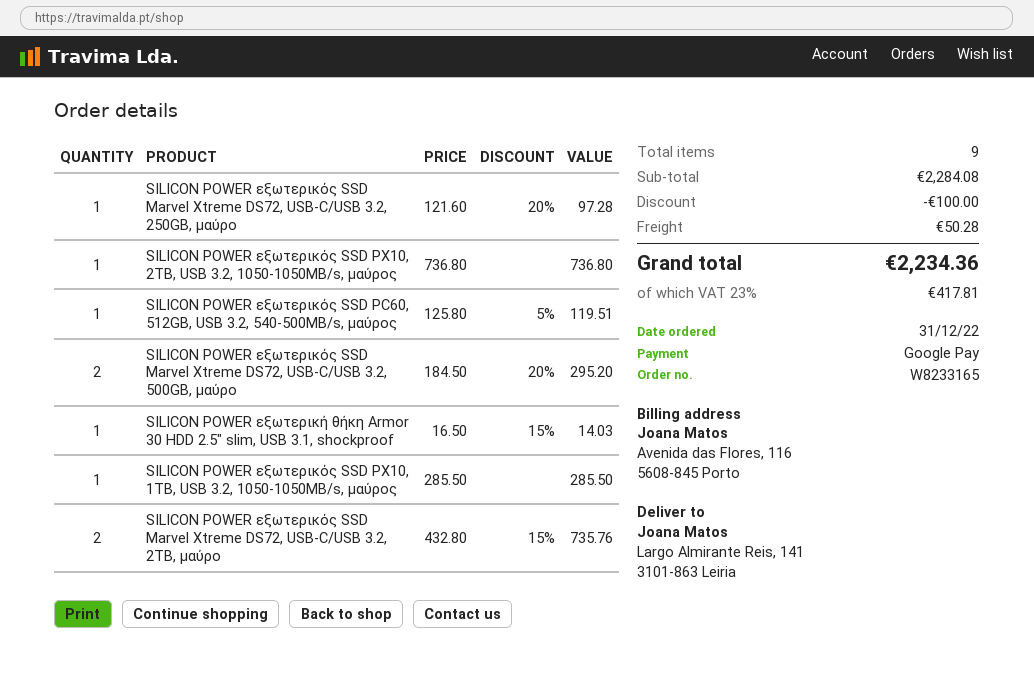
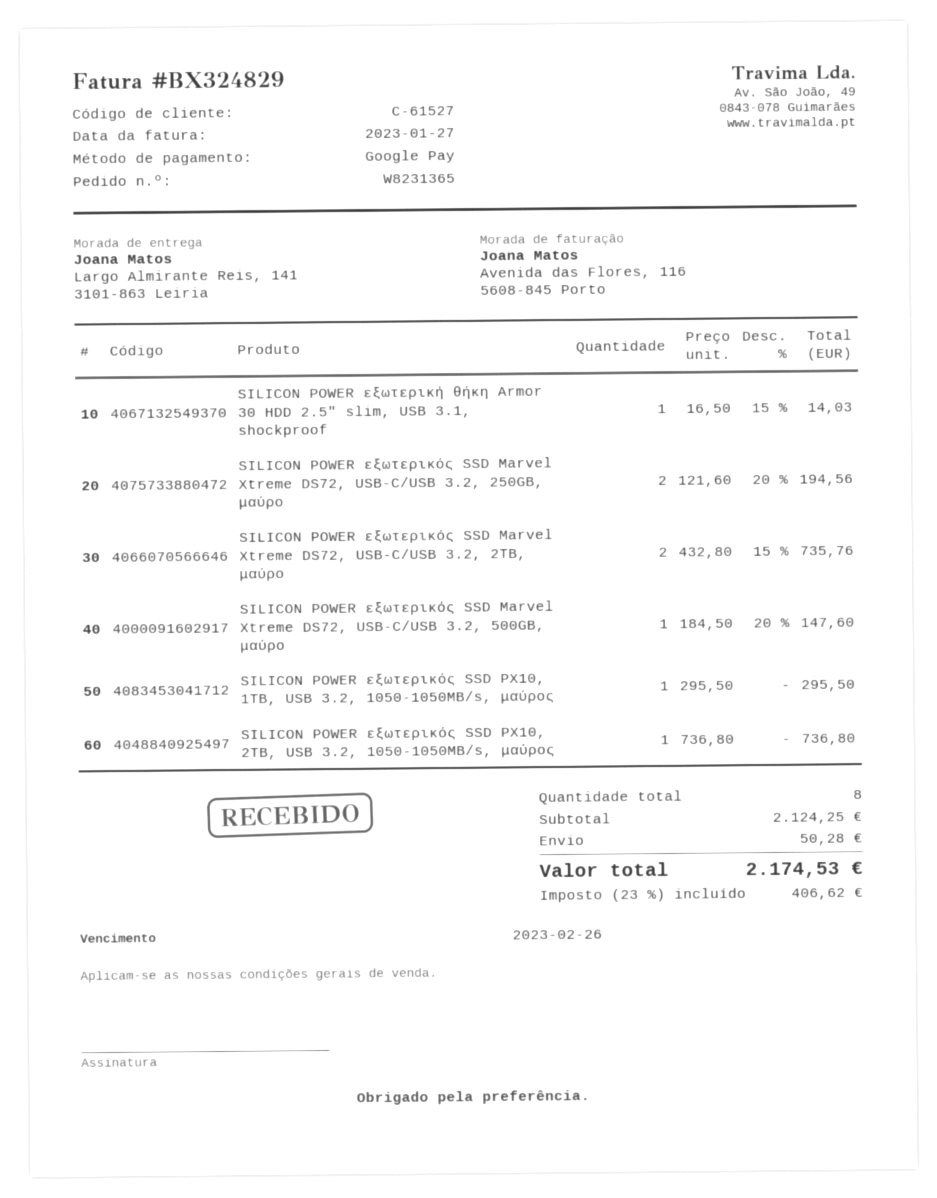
order number: W8233165 -> W8231365
SILICON POWER εξωτερικός SSD Marvel Xtreme DS72, USB-C/USB 3.2, 250GB, μαύρο: 1 x 121.60 - 20% = 97.28 -> 2 x 121.60 - 20% = 194.56
SILICON POWER εξωτερικός SSD PC60, 512GB, USB 3.2, 540-500MB/s, μαύρος: 1 x 125.80 - 5% = 119.51 -> none
SILICON POWER εξωτερικός SSD Marvel Xtreme DS72, USB-C/USB 3.2, 500GB, μαύρο: 2 x 184.50 - 20% = 295.20 -> 1 x 184.50 - 20% = 147.60
SILICON POWER εξωτερικός SSD PX10, 1TB, USB 3.2, 1050-1050MB/s, μαύρος: 1 x 285.50 = 285.50 -> 1 x 295.50 = 295.50
total quantity: 9 -> 8
subtotal: 2284.08 -> 2124.25
discount: 100.00 -> none
tax: 23% = 417.81 -> 23% = 406.62
total: 2234.36 -> 2174.53

